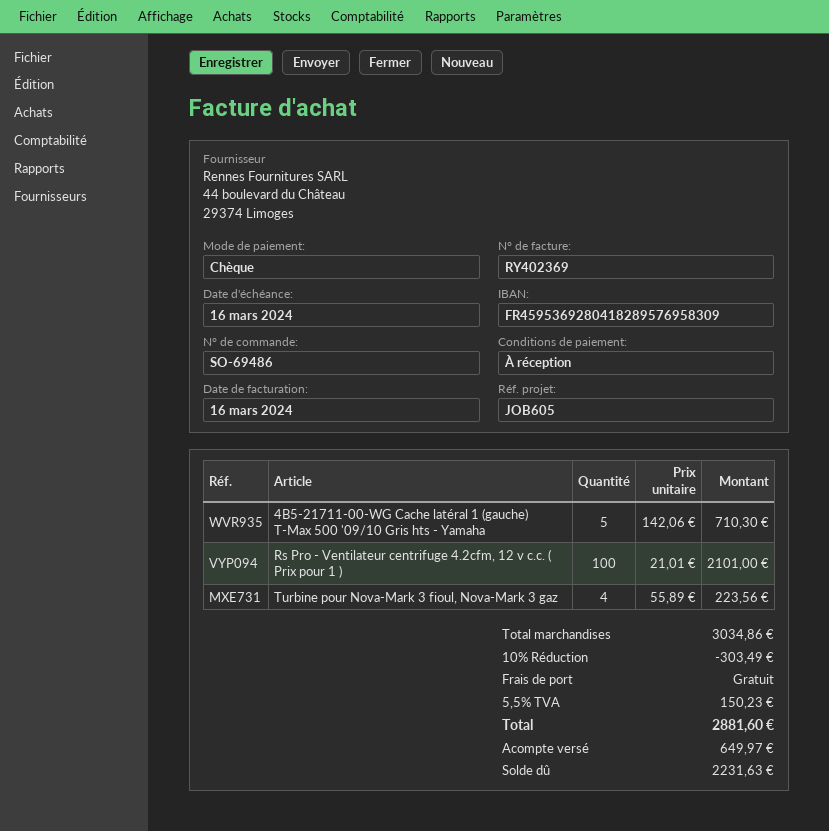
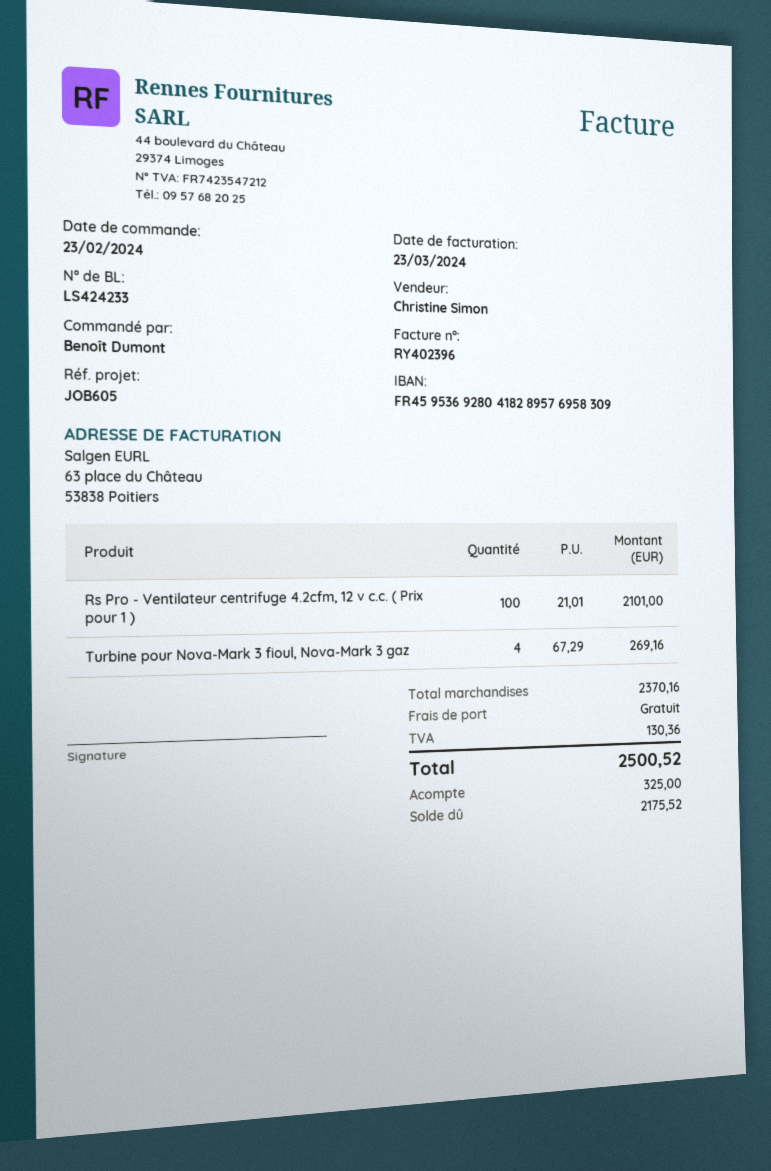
invoice number: RY402369 -> RY402396
invoice date: 2024-03-16 -> 2024-03-23
4B5-21711-00-WG Cache latéral 1 (gauche) T-Max 500 '09/10 Gris hts - Yamaha: 5 x 142.06 = 710.30 -> none
Turbine pour Nova-Mark 3 fioul, Nova-Mark 3 gaz: 4 x 55.89 = 223.56 -> 4 x 67.29 = 269.16
subtotal: 3034.86 -> 2370.16
discount: 10% = 303.49 -> none
tax: 150.23 -> 130.36
total: 2881.60 -> 2500.52
deposit: 649.97 -> 325.00
balance: 2231.63 -> 2175.52

